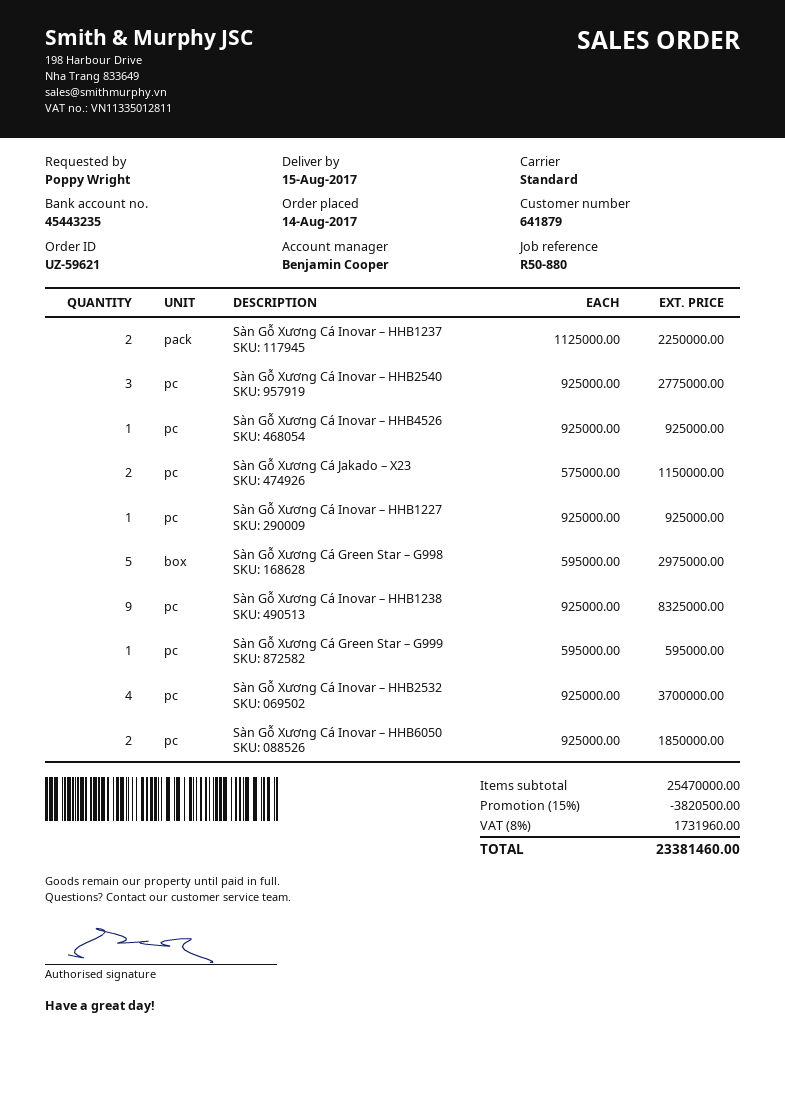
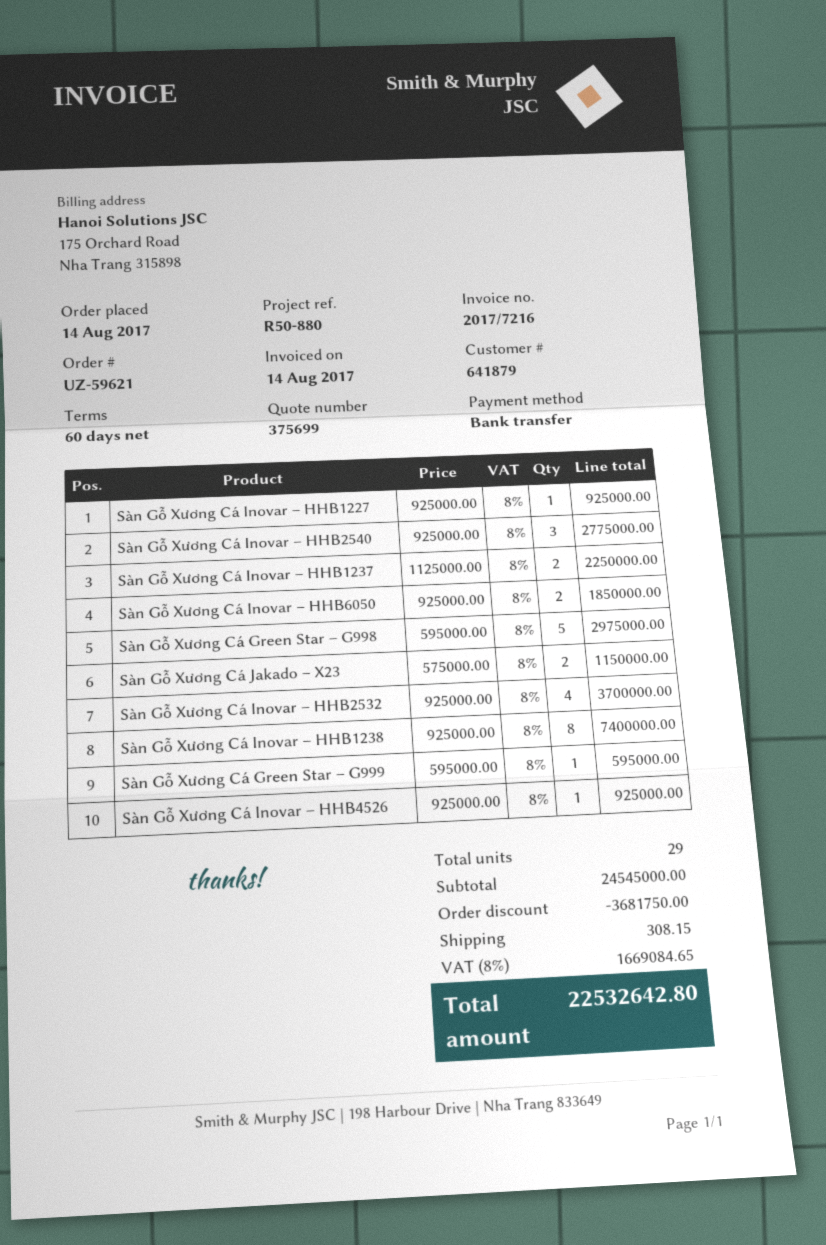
Sàn Gỗ Xương Cá Inovar – HHB1238: 9 x 925000.00 = 8325000.00 -> 8 x 925000.00 = 7400000.00
subtotal: 25470000.00 -> 24545000.00
discount: 3820500.00 -> 3681750.00
shipping: none -> 308.15
tax: 8% = 1731960.00 -> 8% = 1669084.65
total: 23381460.00 -> 22532642.80

